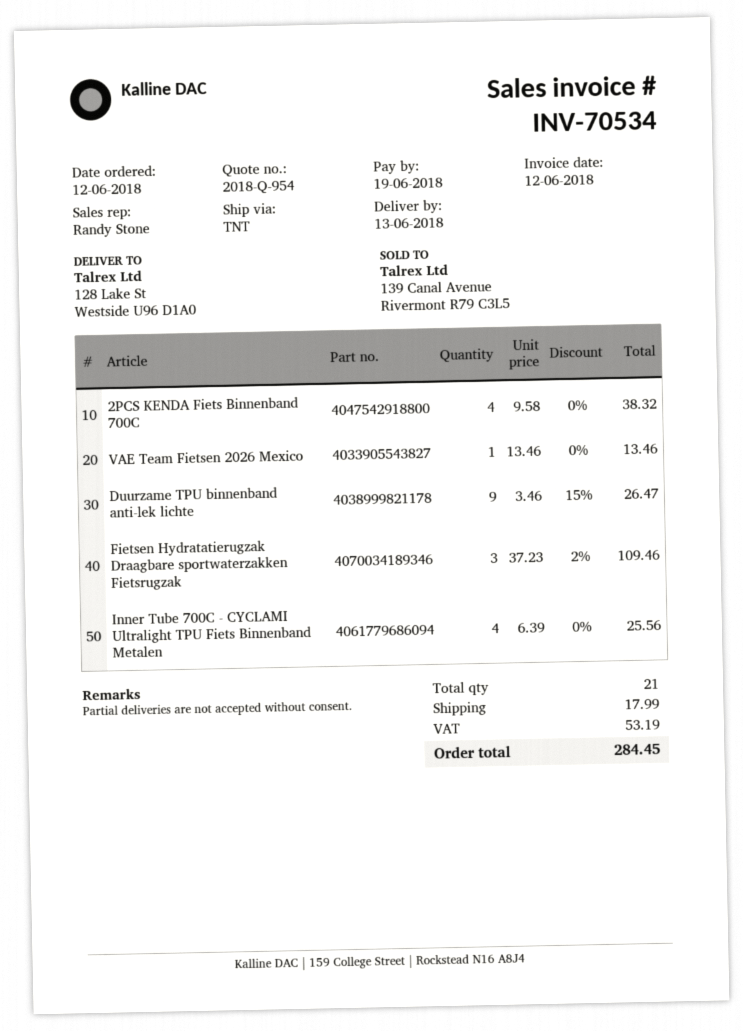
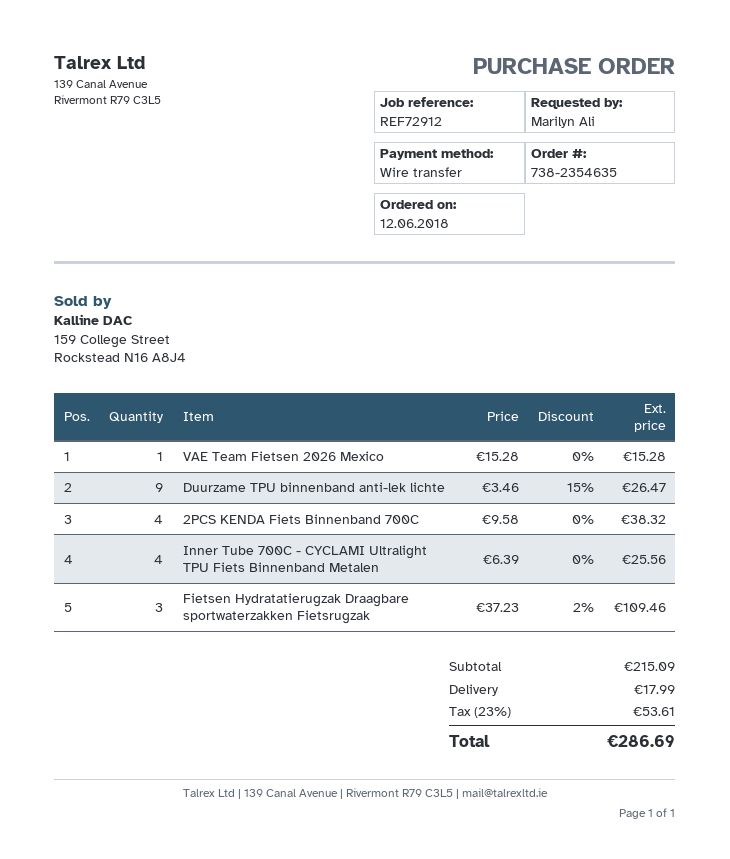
VAE Team Fietsen 2026 Mexico: 1 x 13.46 = 13.46 -> 1 x 15.28 = 15.28
tax: 53.19 -> 53.61
total: 284.45 -> 286.69

